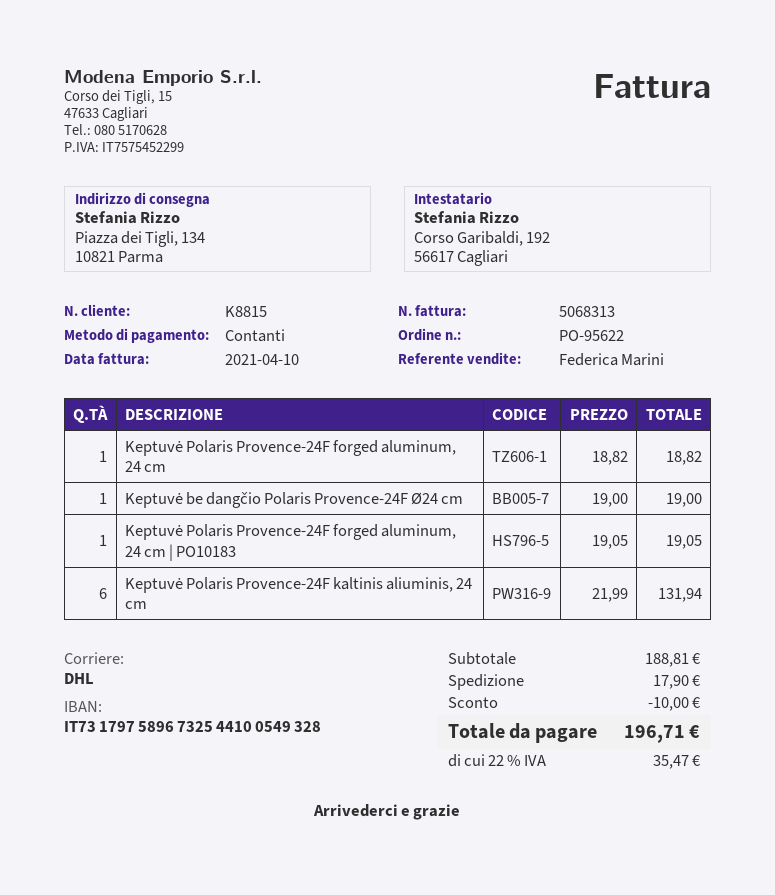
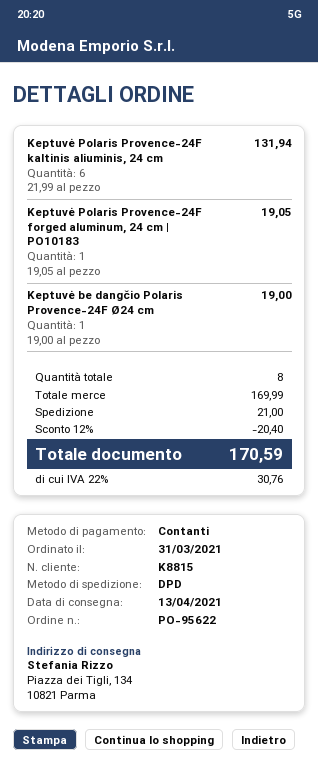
shipping method: DHL -> DPD
Keptuvė Polaris Provence-24F forged aluminum, 24 cm: 1 x 18.82 = 18.82 -> none
subtotal: 188.81 -> 169.99
discount: 10.00 -> 20.40
shipping: 17.90 -> 21.00
tax: 22% = 35.47 -> 22% = 30.76
total: 196.71 -> 170.59

